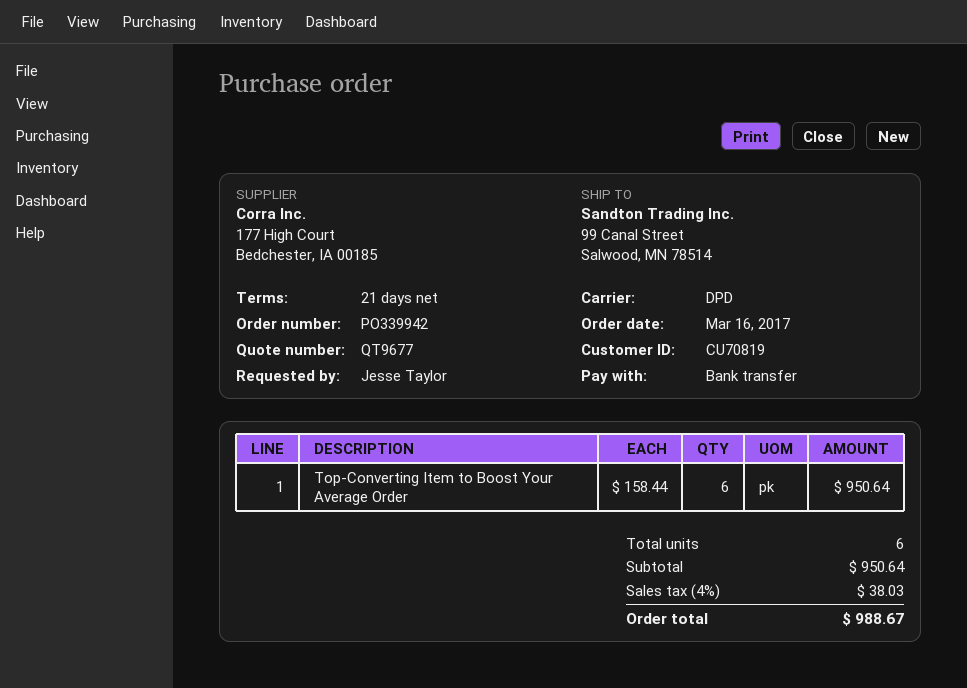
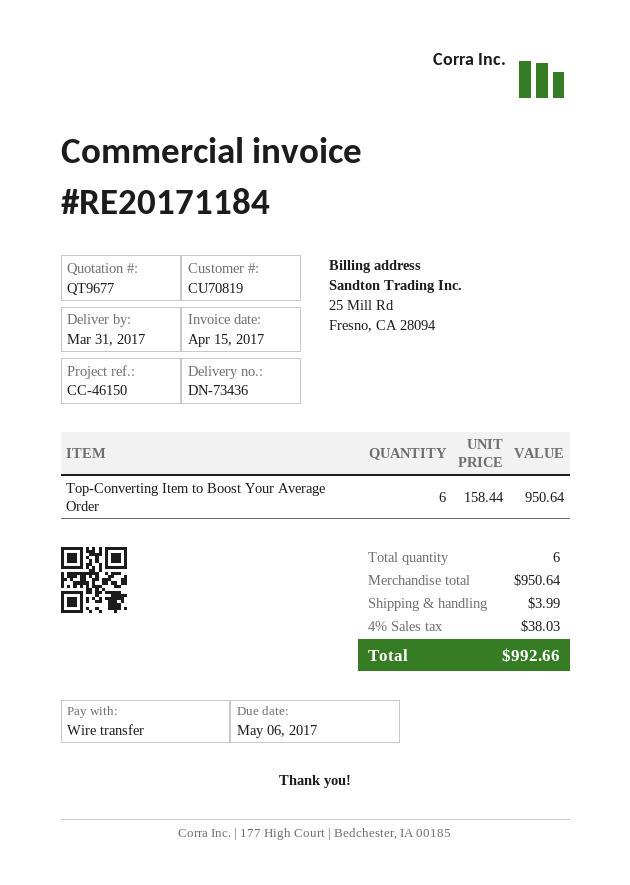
shipping: none -> 3.99
total: 988.67 -> 992.66

